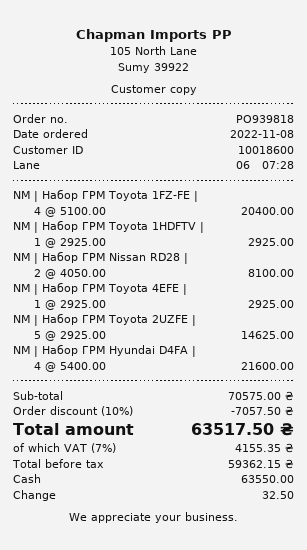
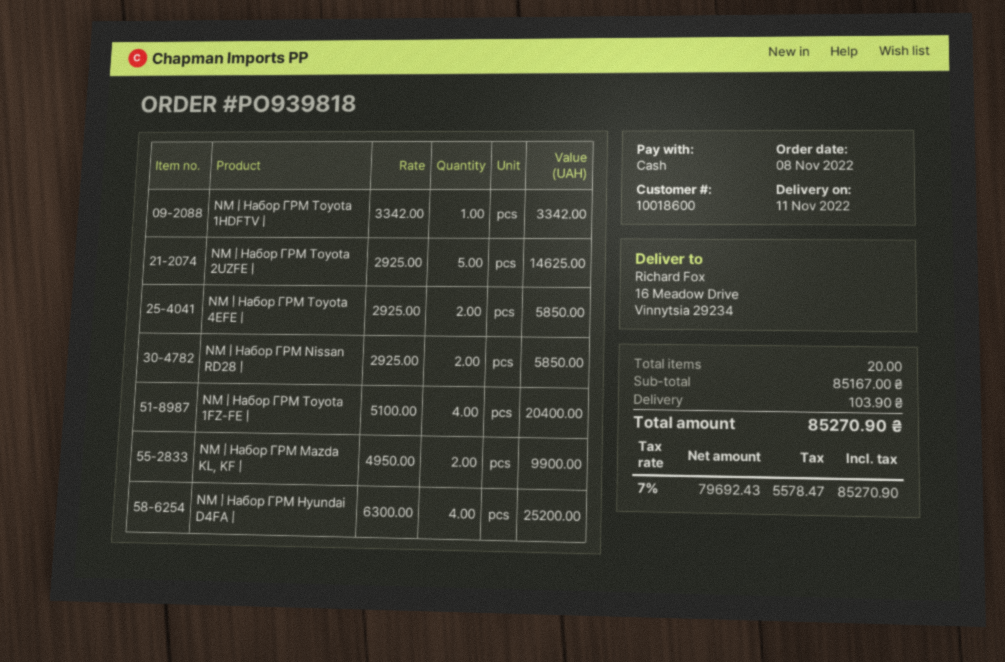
NM | Набор ГРМ Toyota 1HDFTV |: 1 x 2925.00 = 2925.00 -> 1 x 3342.00 = 3342.00
NM | Набор ГРМ Nissan RD28 |: 2 x 4050.00 = 8100.00 -> 2 x 2925.00 = 5850.00
NM | Набор ГРМ Toyota 4EFE |: 1 x 2925.00 = 2925.00 -> 2 x 2925.00 = 5850.00
NM | Набор ГРМ Hyundai D4FA |: 4 x 5400.00 = 21600.00 -> 4 x 6300.00 = 25200.00
NM | Набор ГРМ Mazda KL, KF |: none -> 2 x 4950.00 = 9900.00
subtotal: 70575.00 -> 85167.00
discount: 10% = 7057.50 -> none
shipping: none -> 103.90
net: 59362.15 -> 79692.43
tax: 7% = 4155.35 -> 7% = 5578.47
total: 63517.50 -> 85270.90

